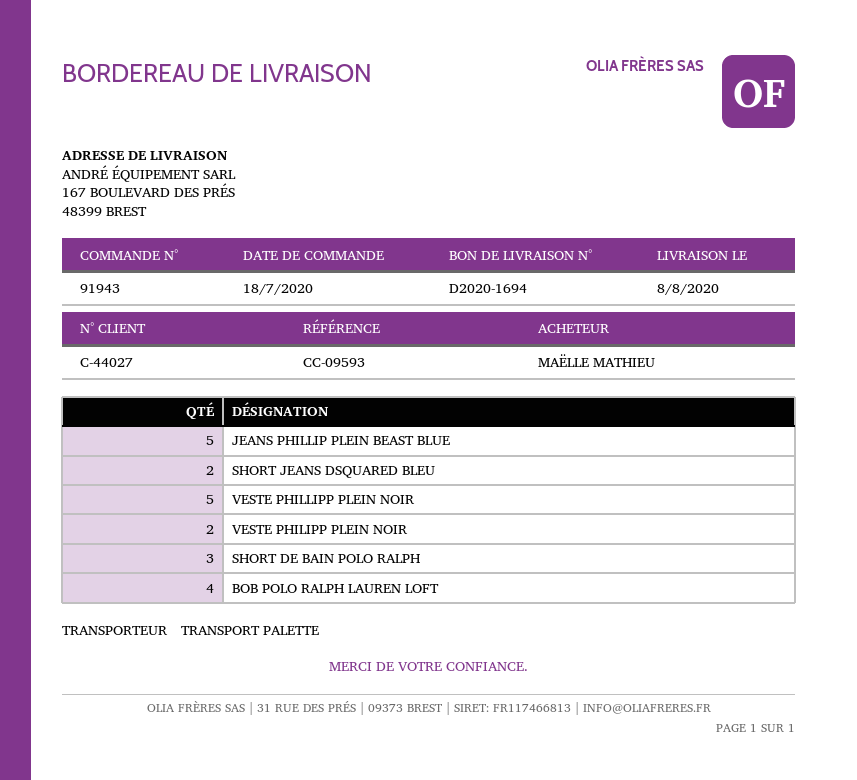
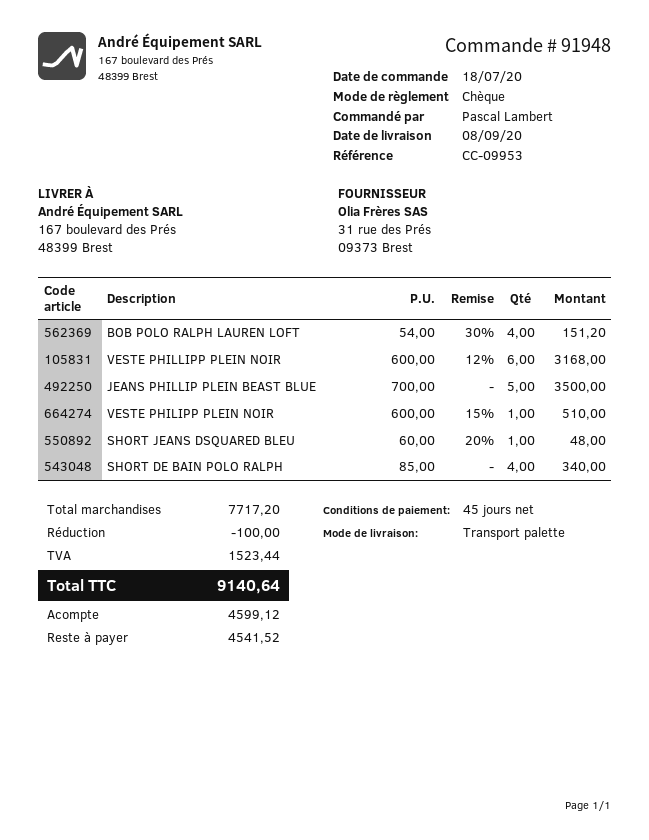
order number: 91943 -> 91948
delivery date: 2020-08-08 -> 2020-09-08
reference: CC-09593 -> CC-09953
ordered by: MAËLLE MATHIEU -> Pascal Lambert
SHORT JEANS DSQUARED BLEU: 2 -> 1
VESTE PHILLIPP PLEIN NOIR: 5 -> 6
VESTE PHILIPP PLEIN NOIR: 2 -> 1
SHORT DE BAIN POLO RALPH: 3 -> 4

